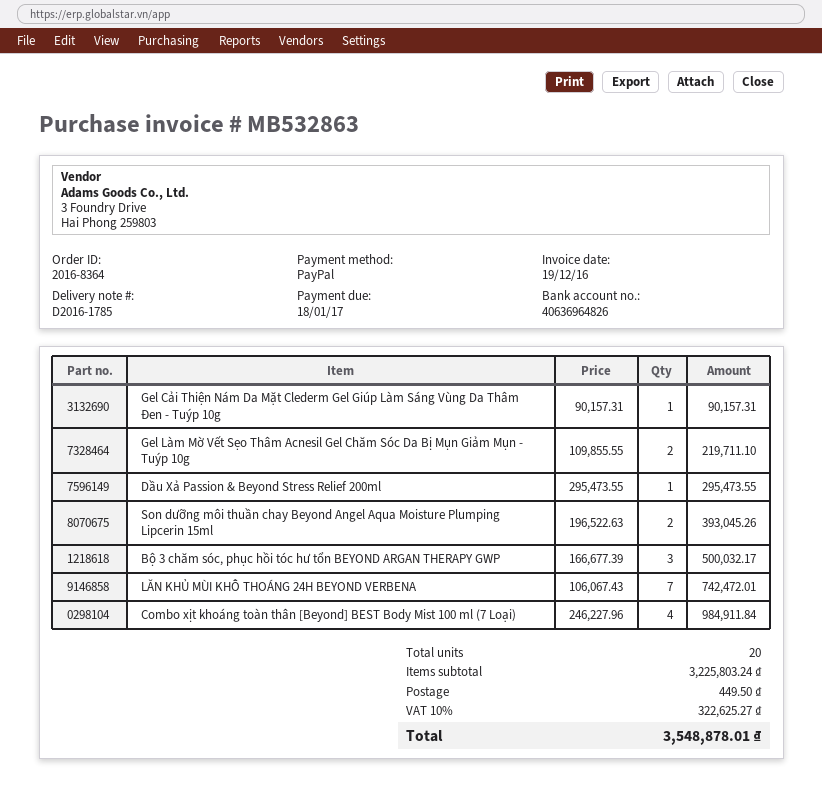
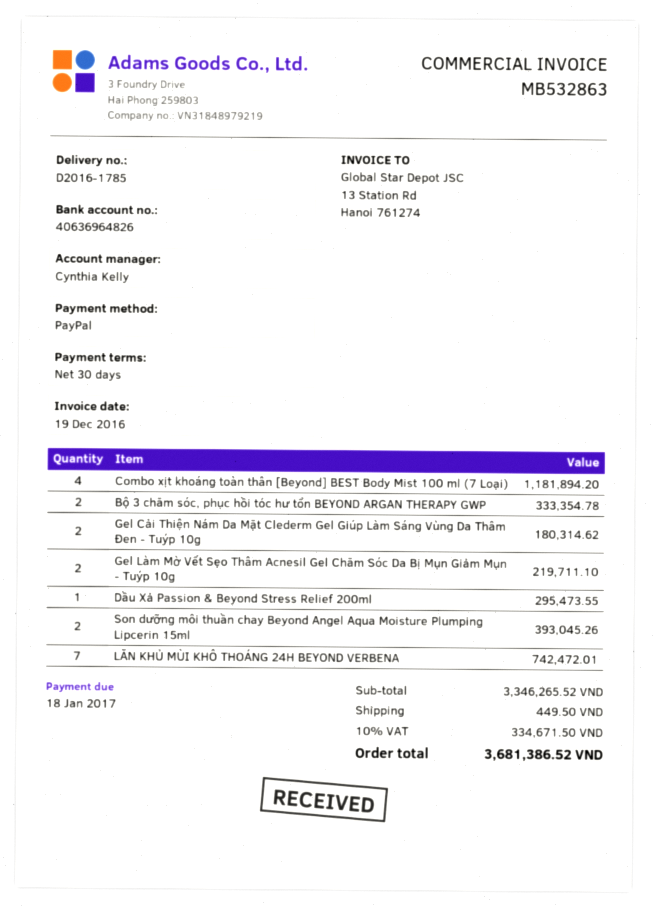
Gel Cải Thiện Nám Da Mặt Clederm Gel Giúp Làm Sáng Vùng Da Thâm Đen - Tuýp 10g: 1 for 90157.31 -> 2 for 180314.62
Bộ 3 chăm sóc, phục hồi tóc hư tổn BEYOND ARGAN THERAPY GWP: 3 for 500032.17 -> 2 for 333354.78
Combo xịt khoáng toàn thân [Beyond] BEST Body Mist 100 ml (7 Loại): 4 for 984911.84 -> 4 for 1181894.20
subtotal: 3225803.24 -> 3346265.52
tax: 10% = 322625.27 -> 10% = 334671.50
total: 3548878.01 -> 3681386.52

